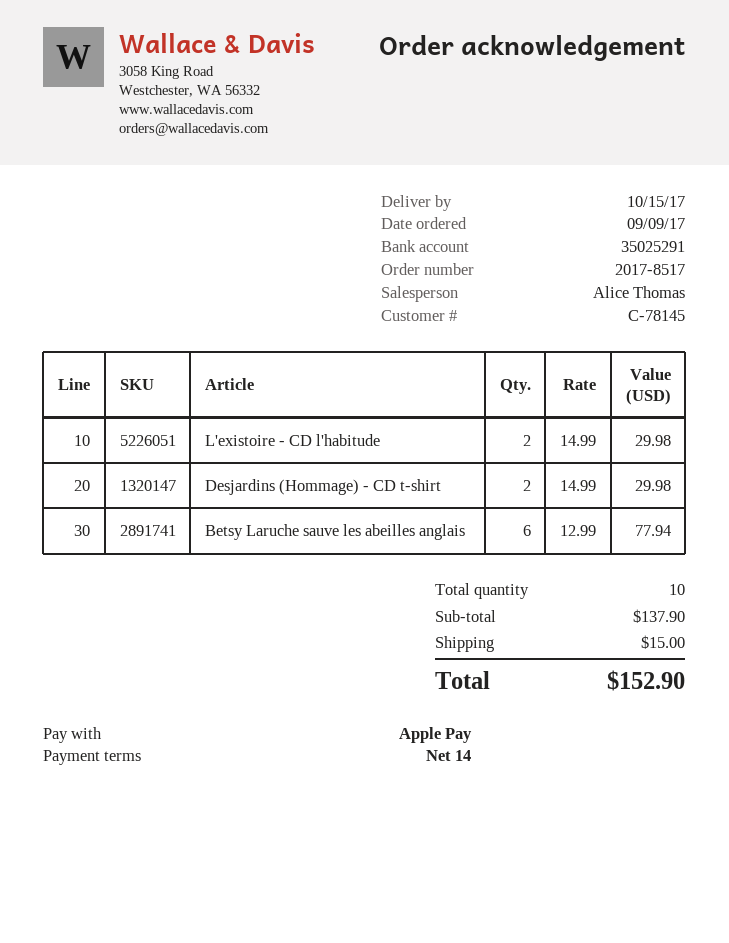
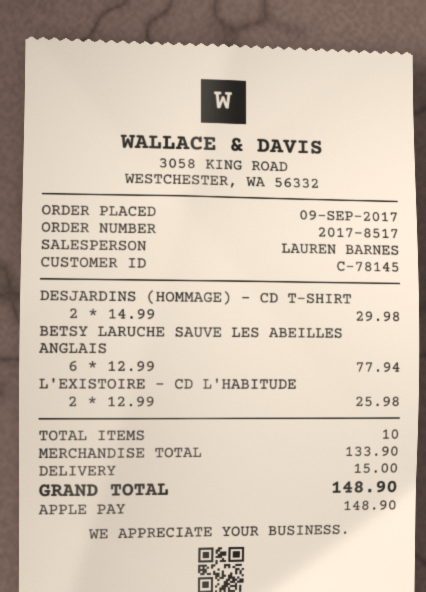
sales rep: Alice Thomas -> LAUREN BARNES
L'existoire - CD l'habitude: 2 x 14.99 = 29.98 -> 2 x 12.99 = 25.98
subtotal: 137.90 -> 133.90
total: 152.90 -> 148.90

